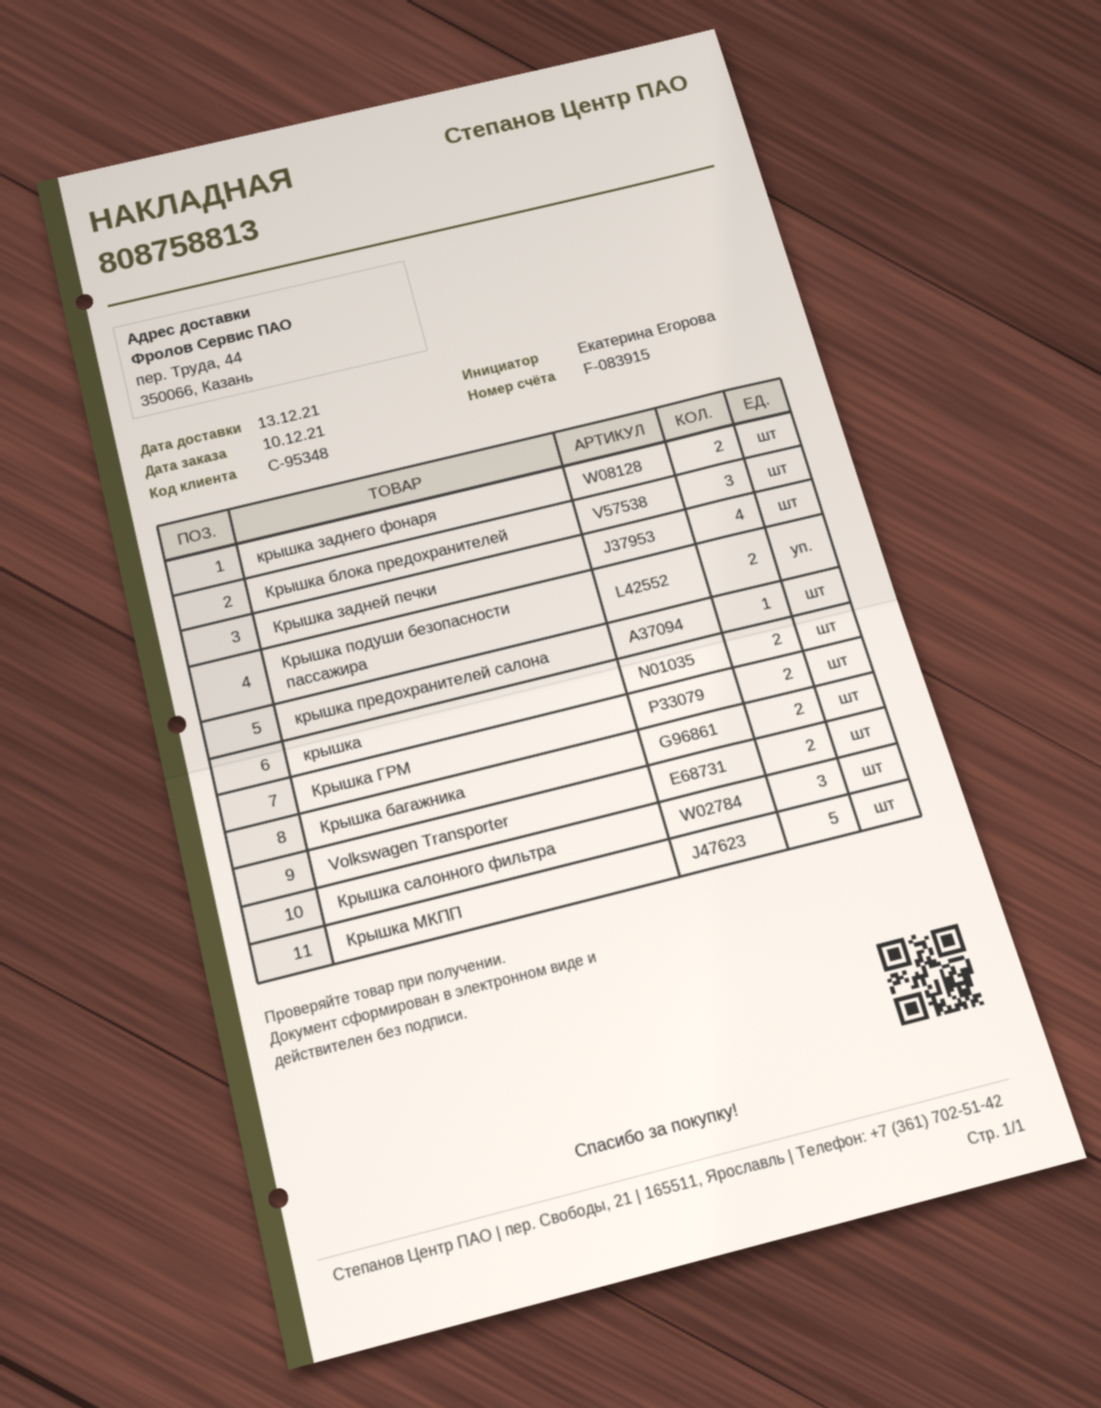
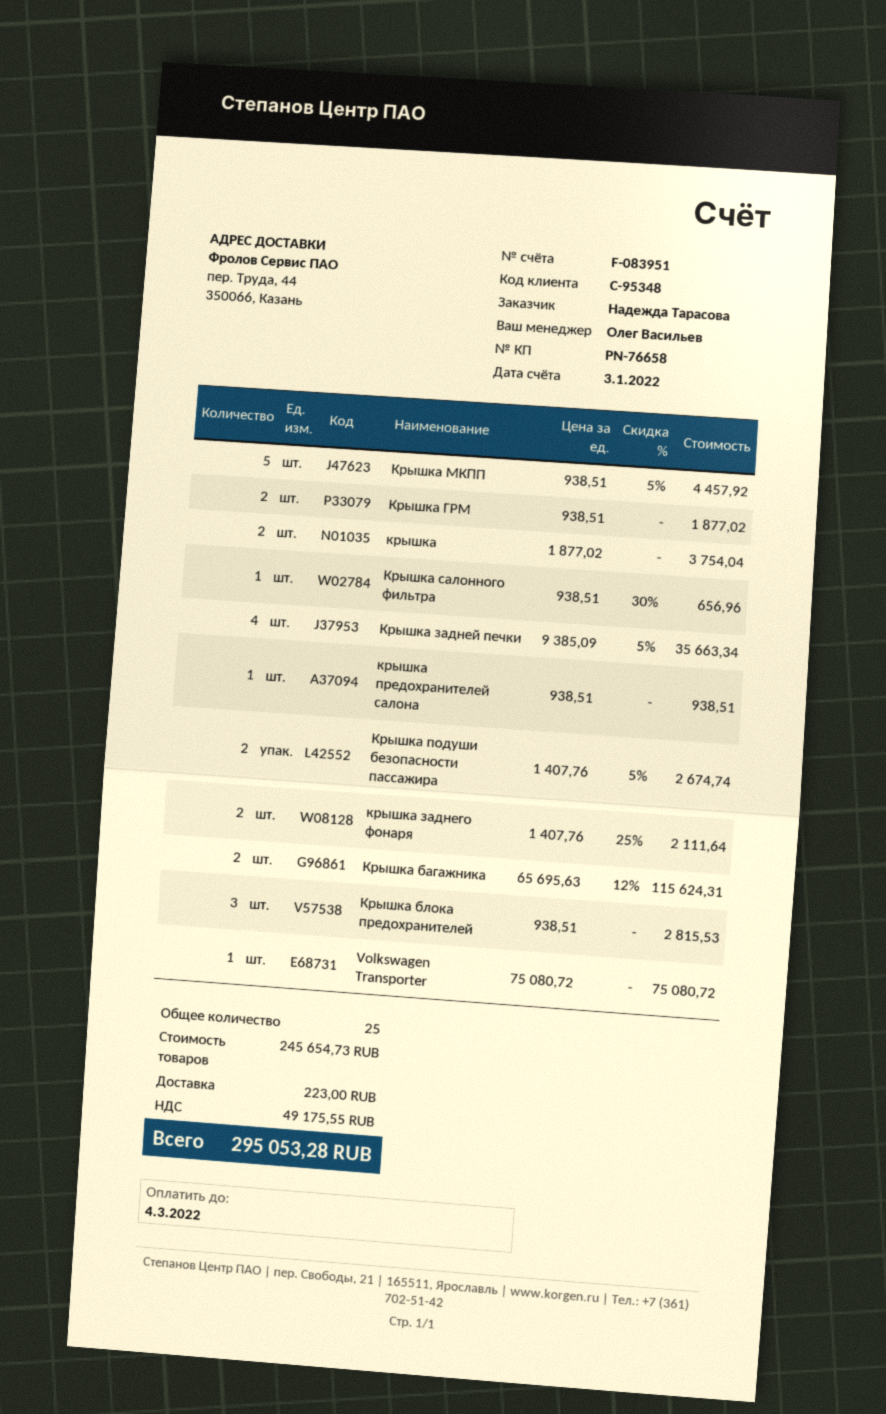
invoice number: F-083915 -> F-083951
ordered by: Екатерина Егорова -> Надежда Тарасова
Volkswagen Transporter: 2 -> 1
Крышка салонного фильтра: 3 -> 1

